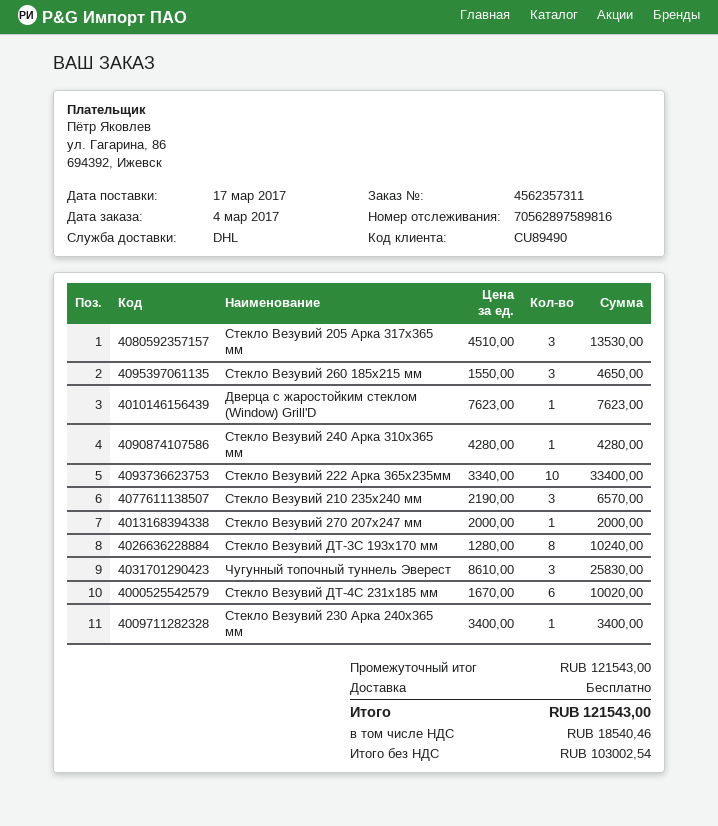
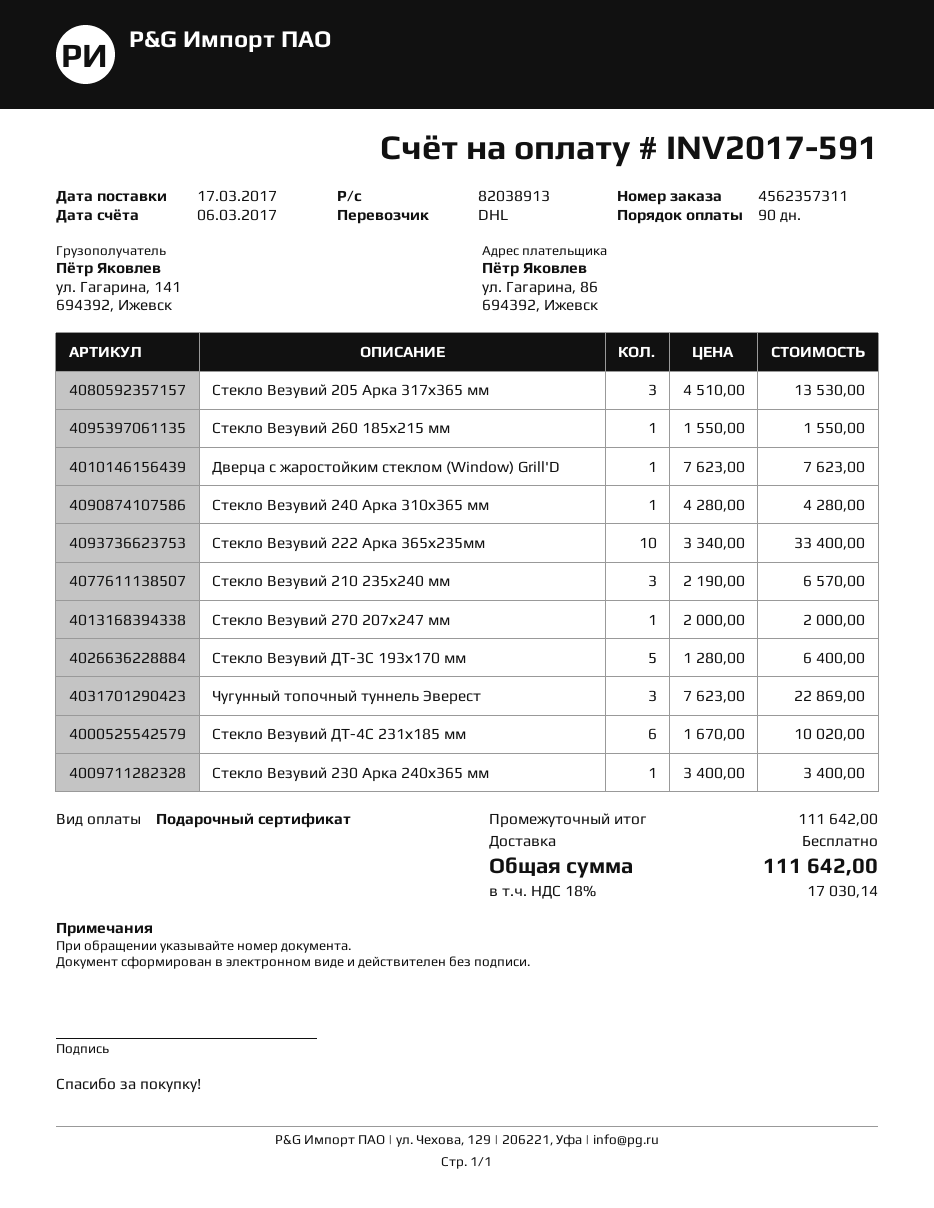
Стекло Везувий 260 185х215 мм: 3 x 1550.00 = 4650.00 -> 1 x 1550.00 = 1550.00
Стекло Везувий ДТ-3С 193х170 мм: 8 x 1280.00 = 10240.00 -> 5 x 1280.00 = 6400.00
Чугунный топочный туннель Эверест: 3 x 8610.00 = 25830.00 -> 3 x 7623.00 = 22869.00
subtotal: 121543.00 -> 111642.00
tax: 18540.46 -> 17030.14
total: 121543.00 -> 111642.00

